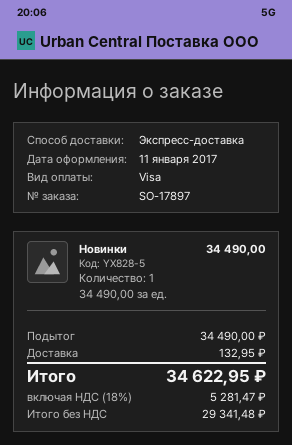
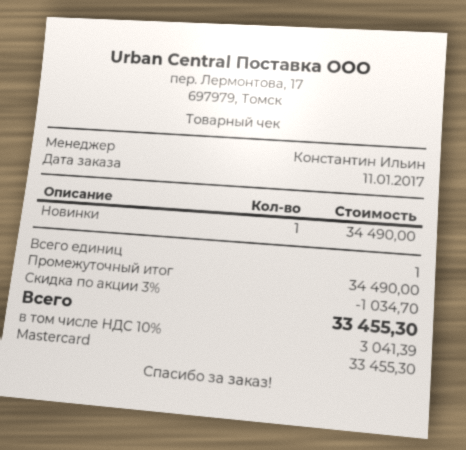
payment method: Visa -> Mastercard
discount: none -> 3% = 1034.70
shipping: 132.95 -> none
tax: 18% = 5281.47 -> 10% = 3041.39
total: 34622.95 -> 33455.30

